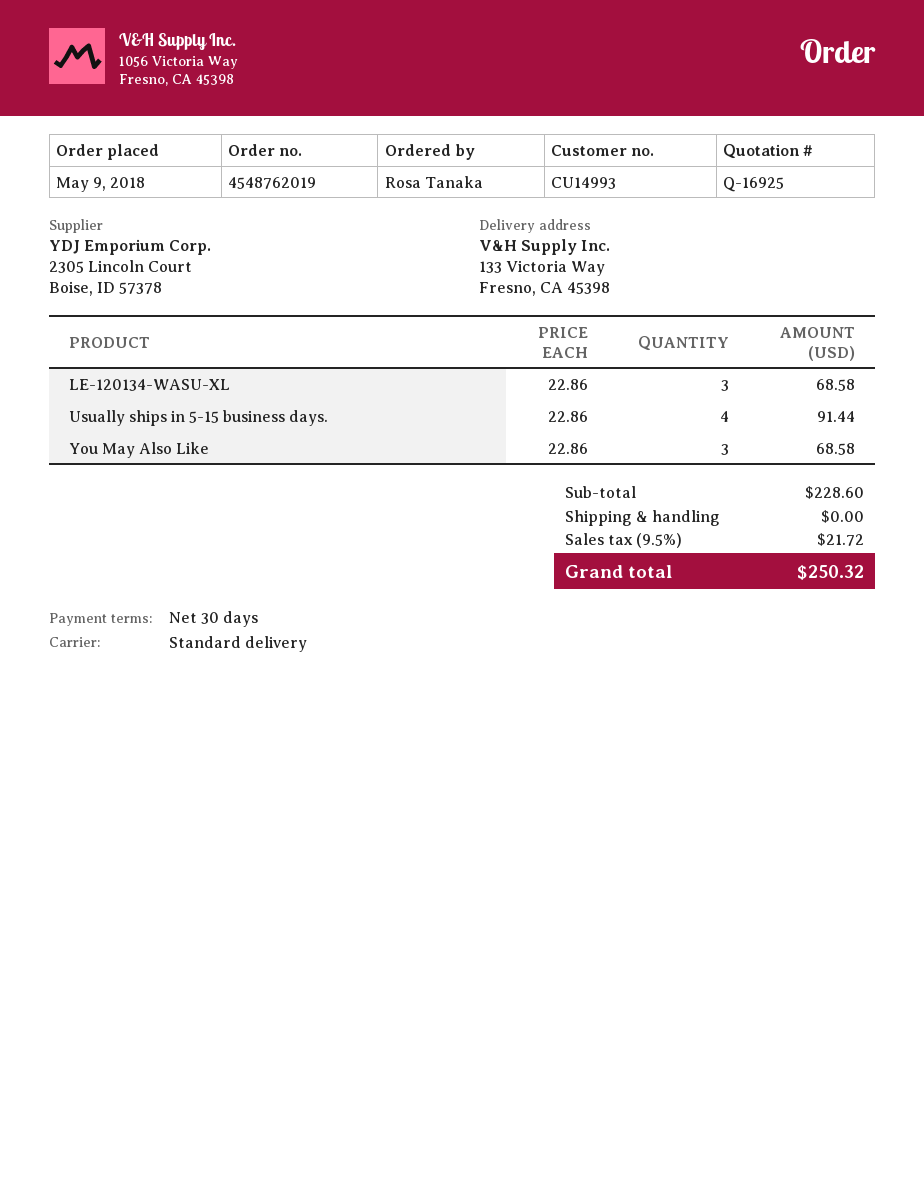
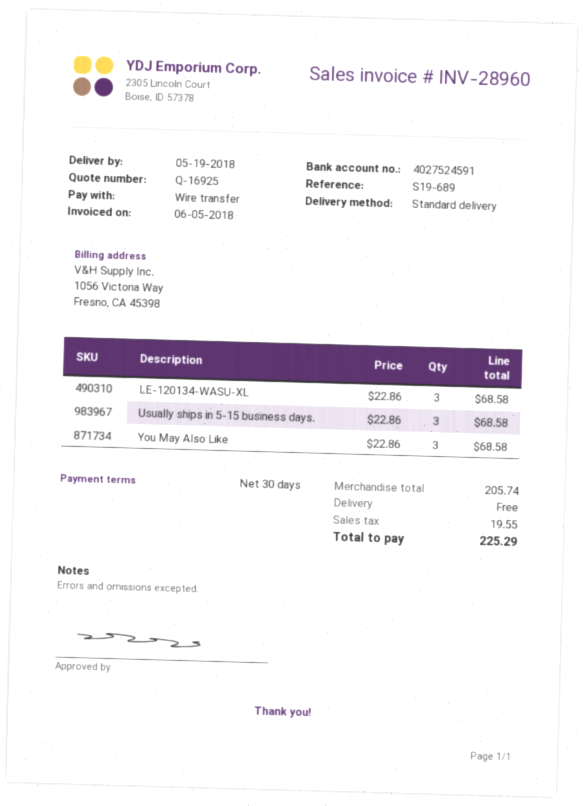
Usually ships in 5-15 business days.: 4 x 22.86 = 91.44 -> 3 x 22.86 = 68.58
subtotal: 228.60 -> 205.74
tax: 21.72 -> 19.55
total: 250.32 -> 225.29

